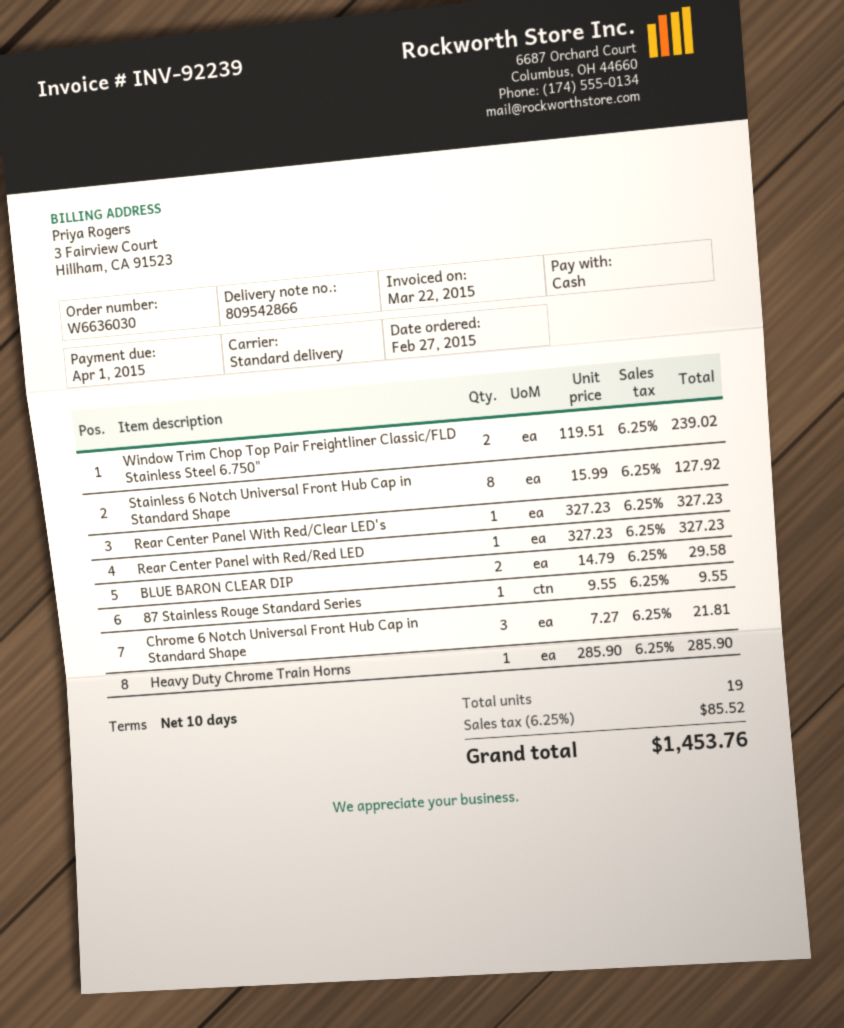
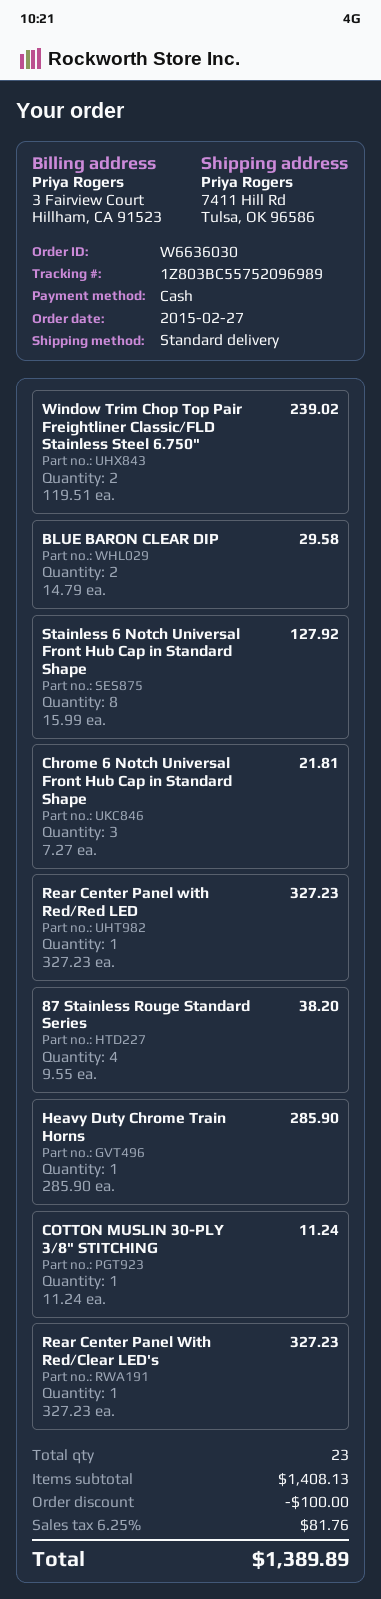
87 Stainless Rouge Standard Series: 1 x 9.55 = 9.55 -> 4 x 9.55 = 38.20
COTTON MUSLIN 30-PLY 3/8" STITCHING: none -> 1 x 11.24 = 11.24
total quantity: 19 -> 23
discount: none -> 100.00
tax: 6.25% = 85.52 -> 6.25% = 81.76
total: 1453.76 -> 1389.89

